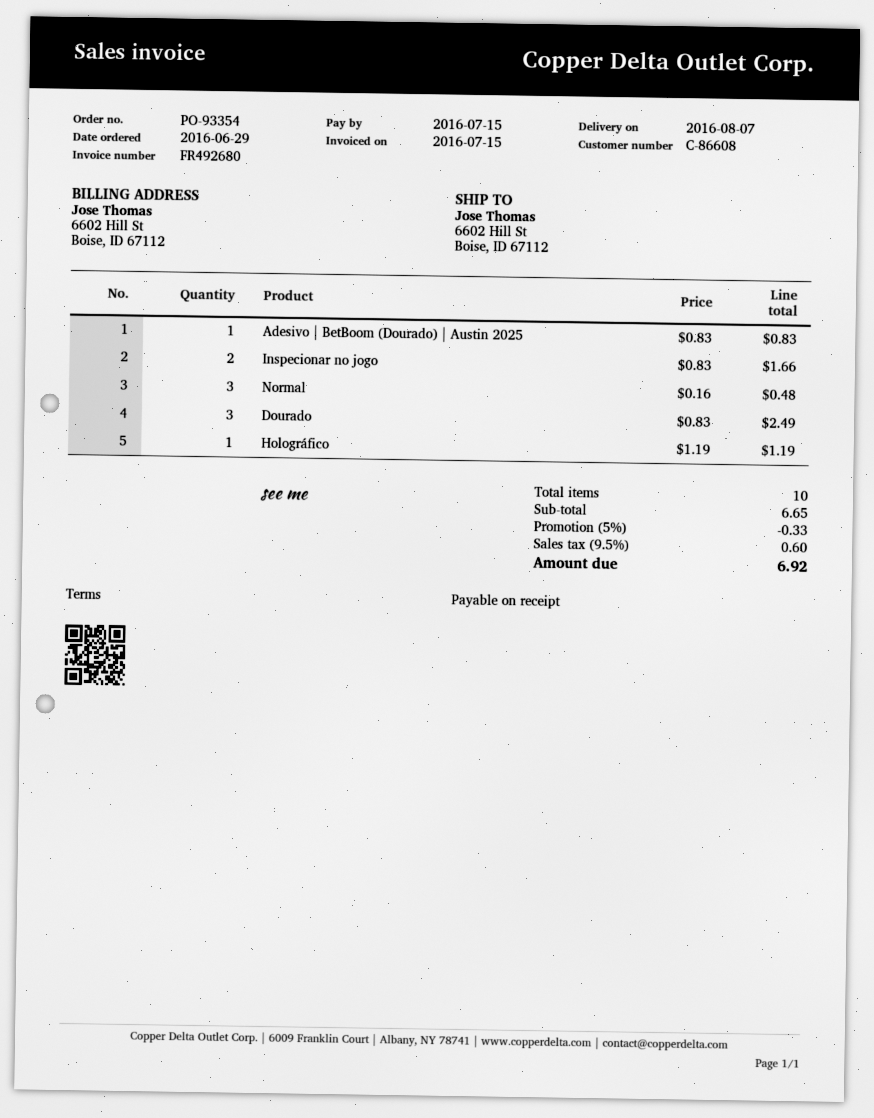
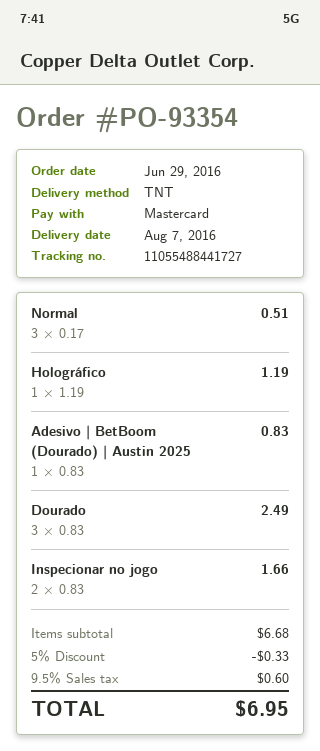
Normal: 3 x 0.16 = 0.48 -> 3 x 0.17 = 0.51
subtotal: 6.65 -> 6.68
total: 6.92 -> 6.95

